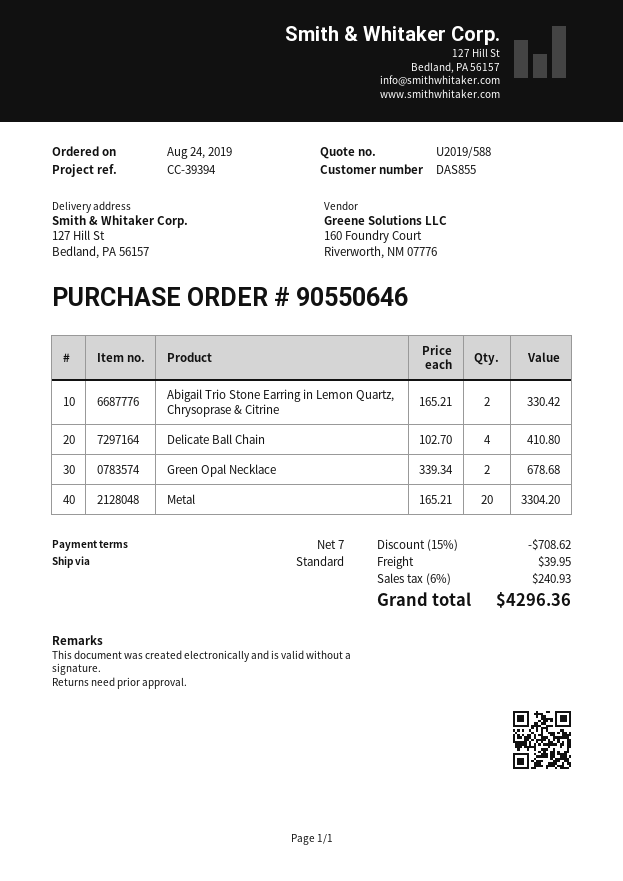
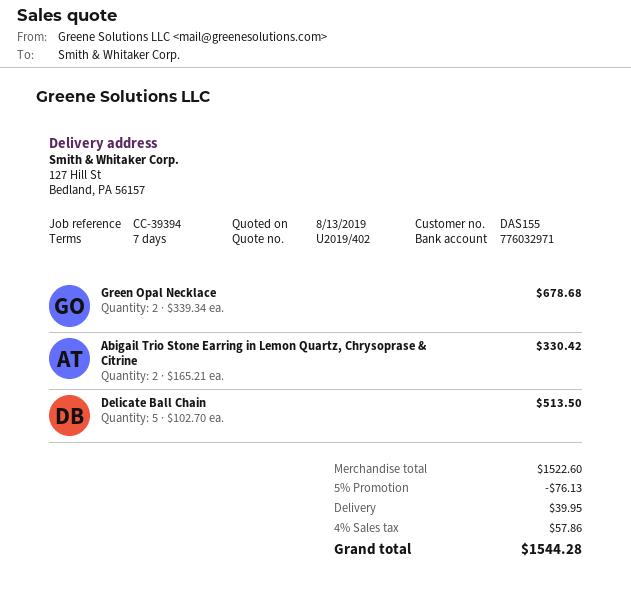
quote number: U2019/588 -> U2019/402
customer number: DAS855 -> DAS155
Delicate Ball Chain: 4 x 102.70 = 410.80 -> 5 x 102.70 = 513.50
Metal: 20 x 165.21 = 3304.20 -> none
discount: 15% = 708.62 -> 5% = 76.13
tax: 6% = 240.93 -> 4% = 57.86
total: 4296.36 -> 1544.28

